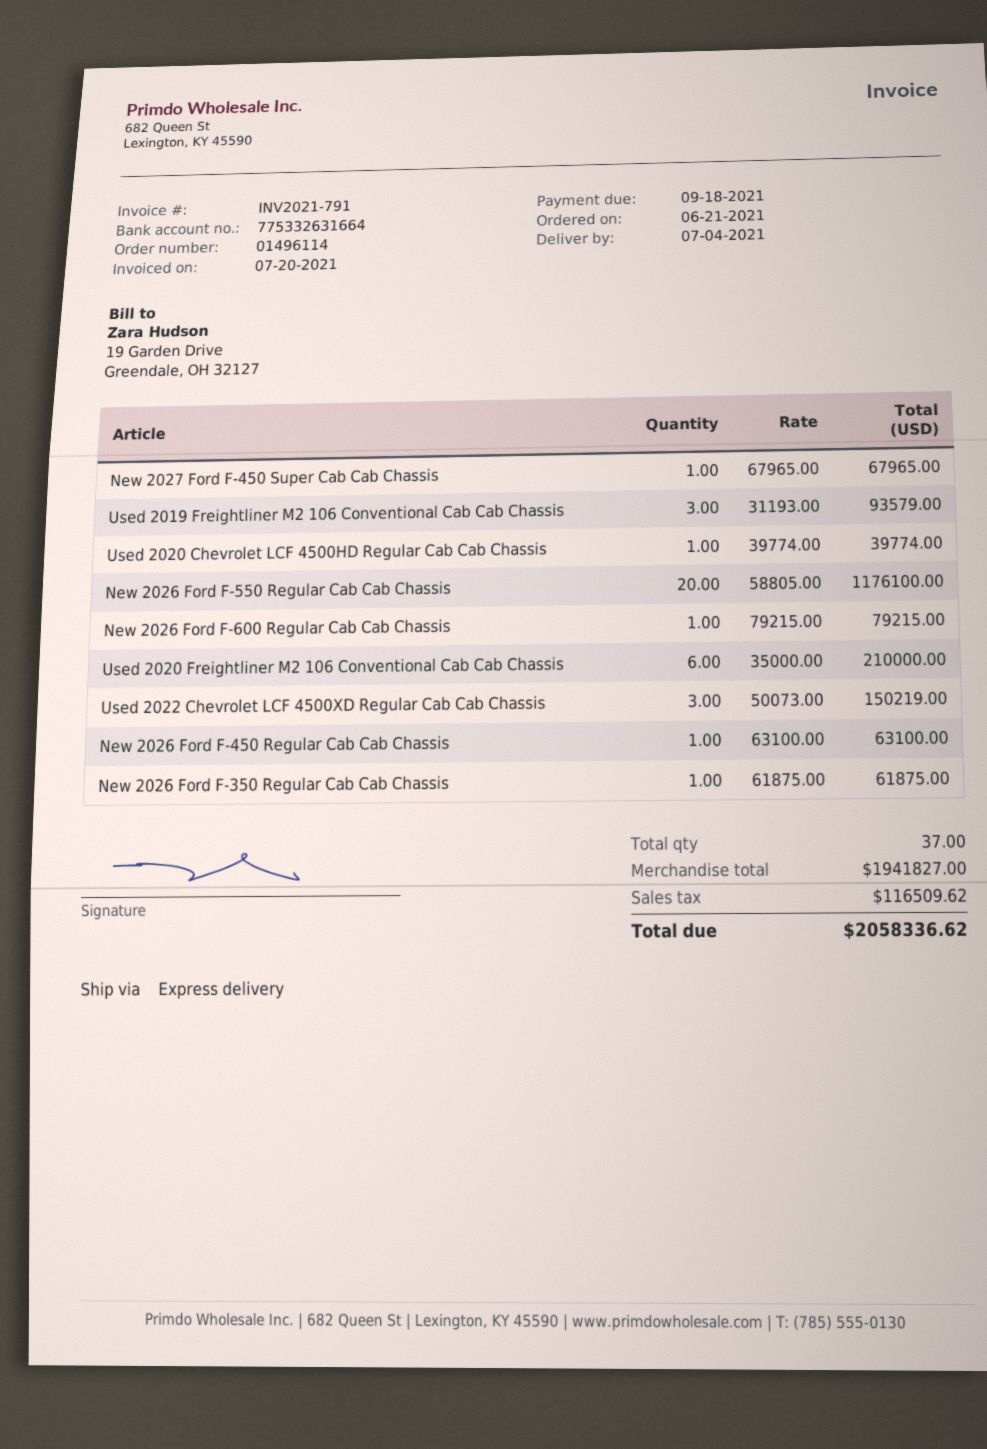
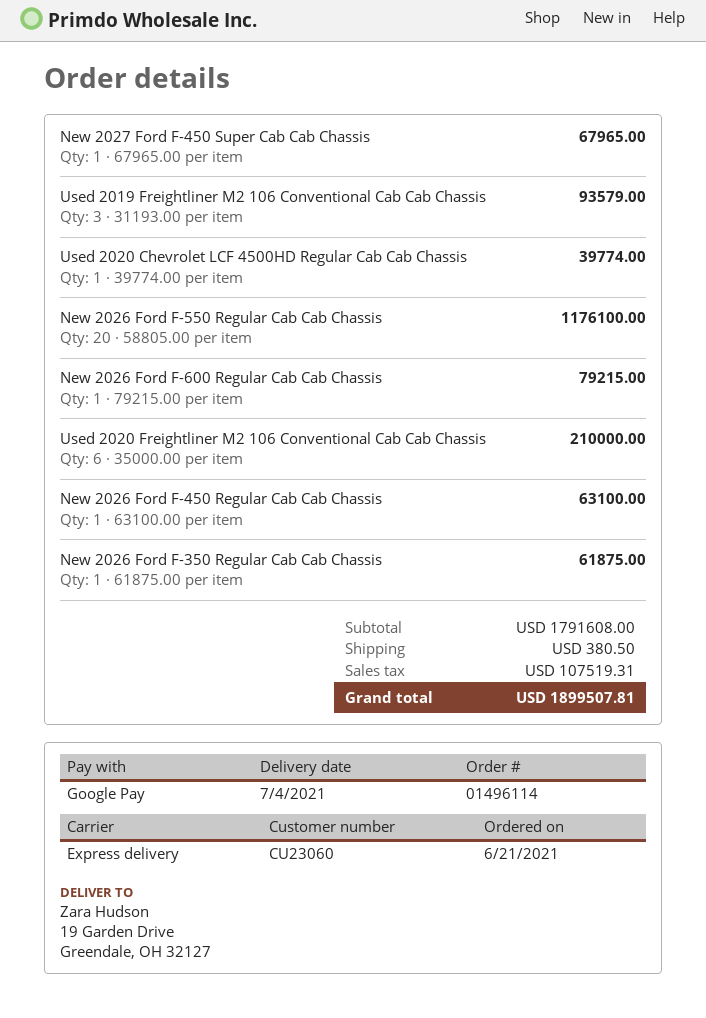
Used 2022 Chevrolet LCF 4500XD Regular Cab Cab Chassis: 3 x 50073.00 = 150219.00 -> none
subtotal: 1941827.00 -> 1791608.00
shipping: none -> 380.50
tax: 116509.62 -> 107519.31
total: 2058336.62 -> 1899507.81

